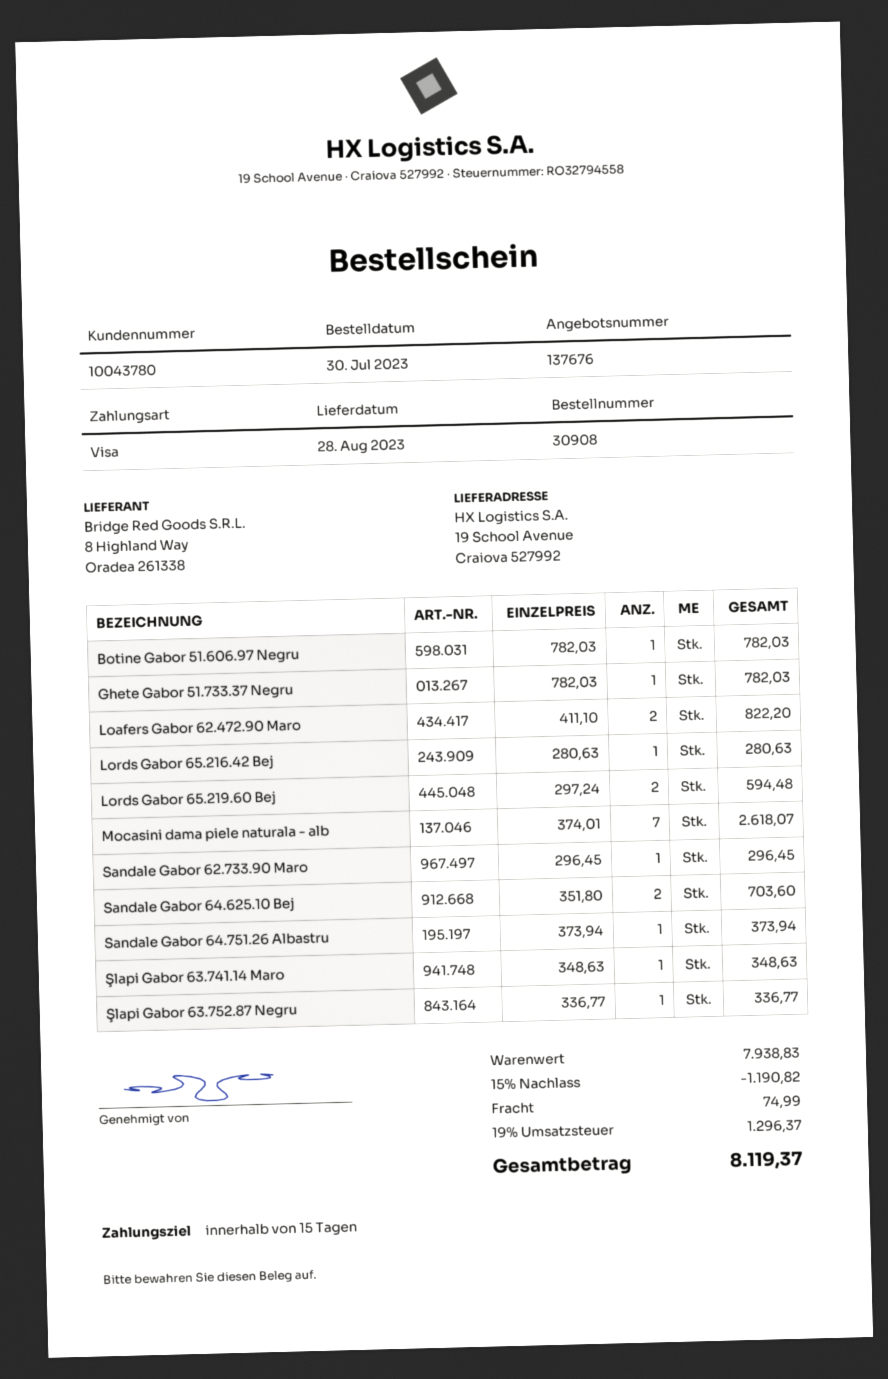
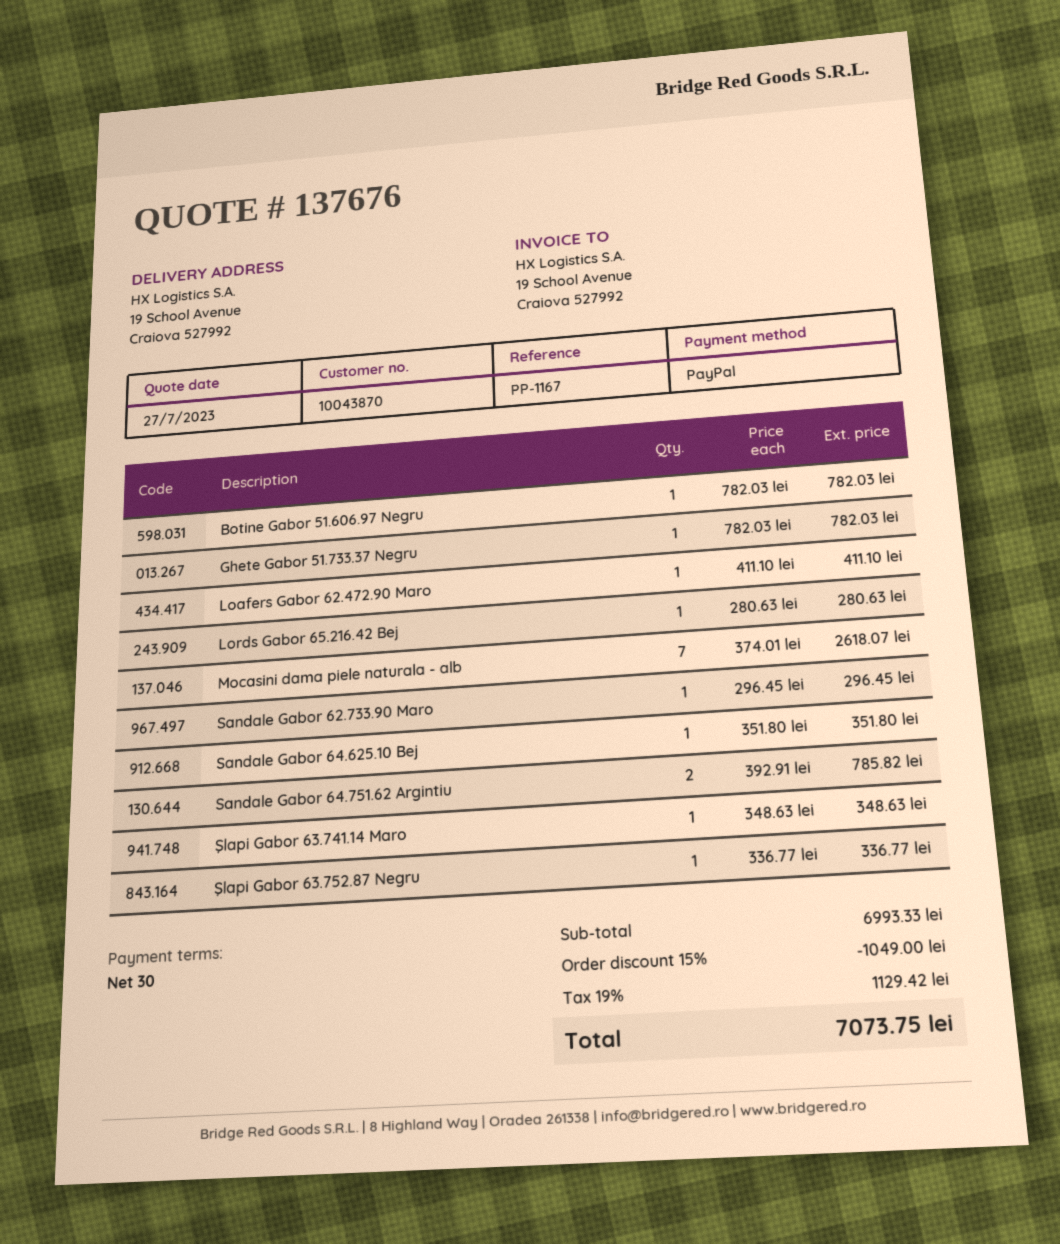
payment terms: 15 days -> 30 days
customer number: 10043780 -> 10043870
payment method: Visa -> PayPal
Loafers Gabor 62.472.90 Maro: 2 x 411.10 = 822.20 -> 1 x 411.10 = 411.10
Lords Gabor 65.219.60 Bej: 2 x 297.24 = 594.48 -> none
Sandale Gabor 64.625.10 Bej: 2 x 351.80 = 703.60 -> 1 x 351.80 = 351.80
Sandale Gabor 64.751.26 Albastru: 1 x 373.94 = 373.94 -> none
Sandale Gabor 64.751.62 Argintiu: none -> 2 x 392.91 = 785.82
subtotal: 7938.83 -> 6993.33
discount: 15% = 1190.82 -> 15% = 1049.00
shipping: 74.99 -> none
tax: 19% = 1296.37 -> 19% = 1129.42
total: 8119.37 -> 7073.75

